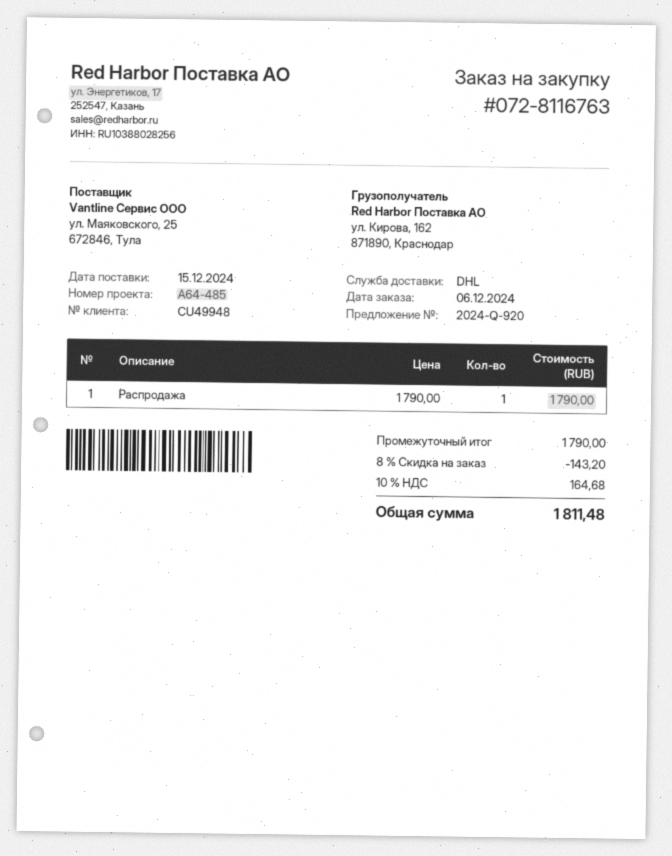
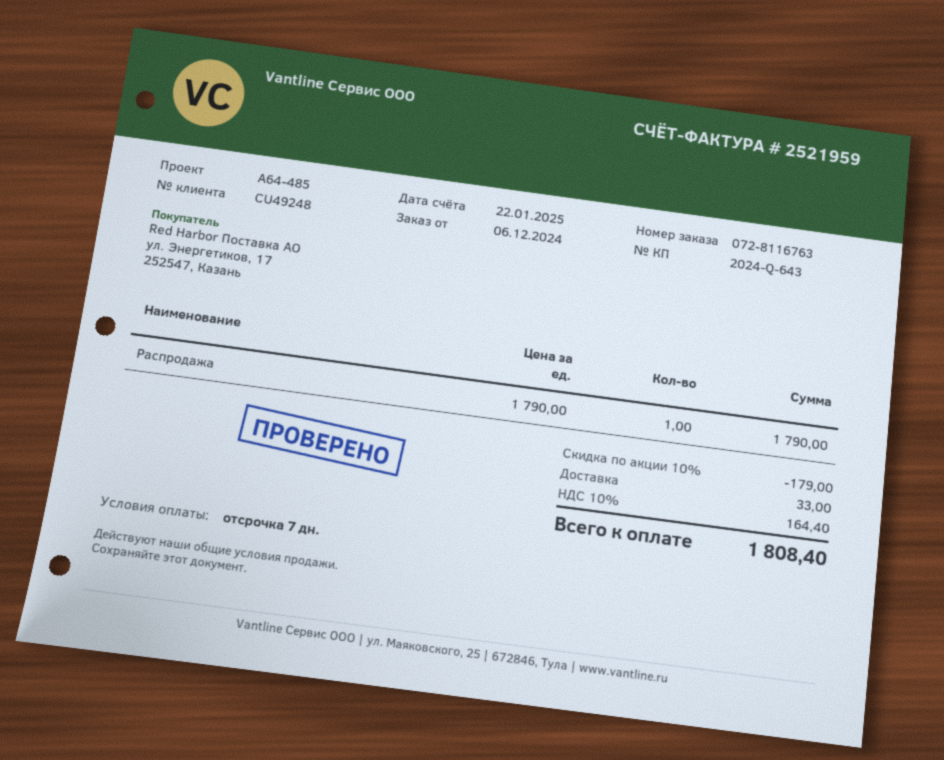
quote number: 2024-Q-920 -> 2024-Q-643
customer number: CU49948 -> CU49248
discount: 8% = 143.20 -> 10% = 179.00
shipping: none -> 33.00
tax: 10% = 164.68 -> 10% = 164.40
total: 1811.48 -> 1808.40

